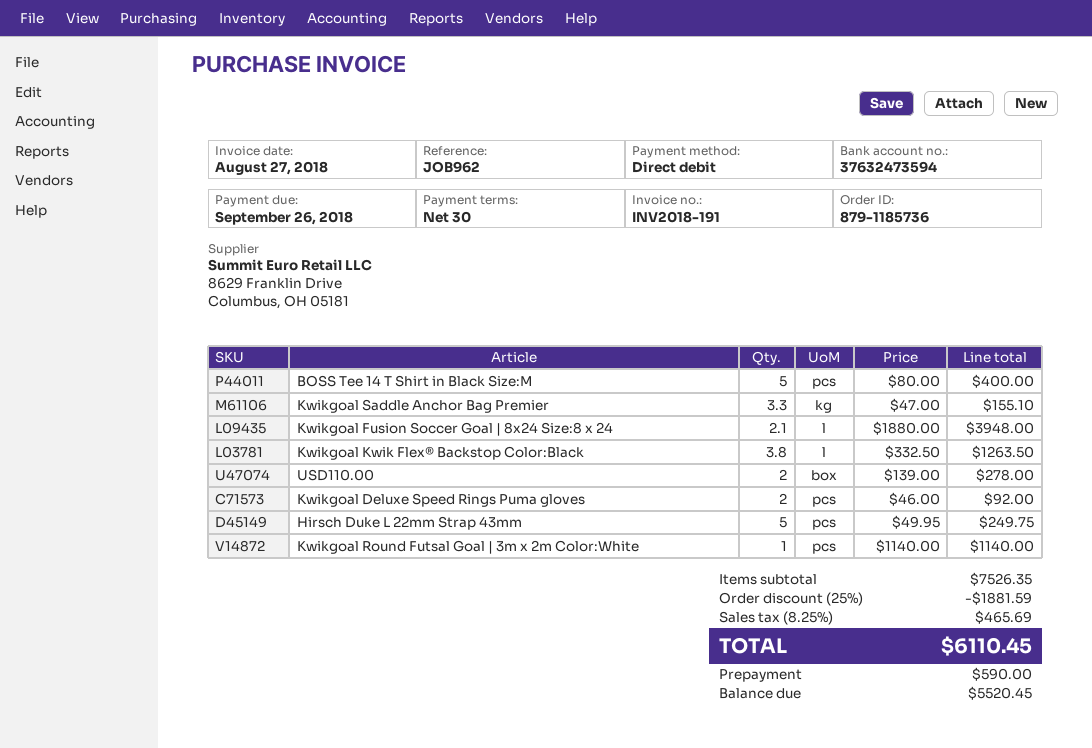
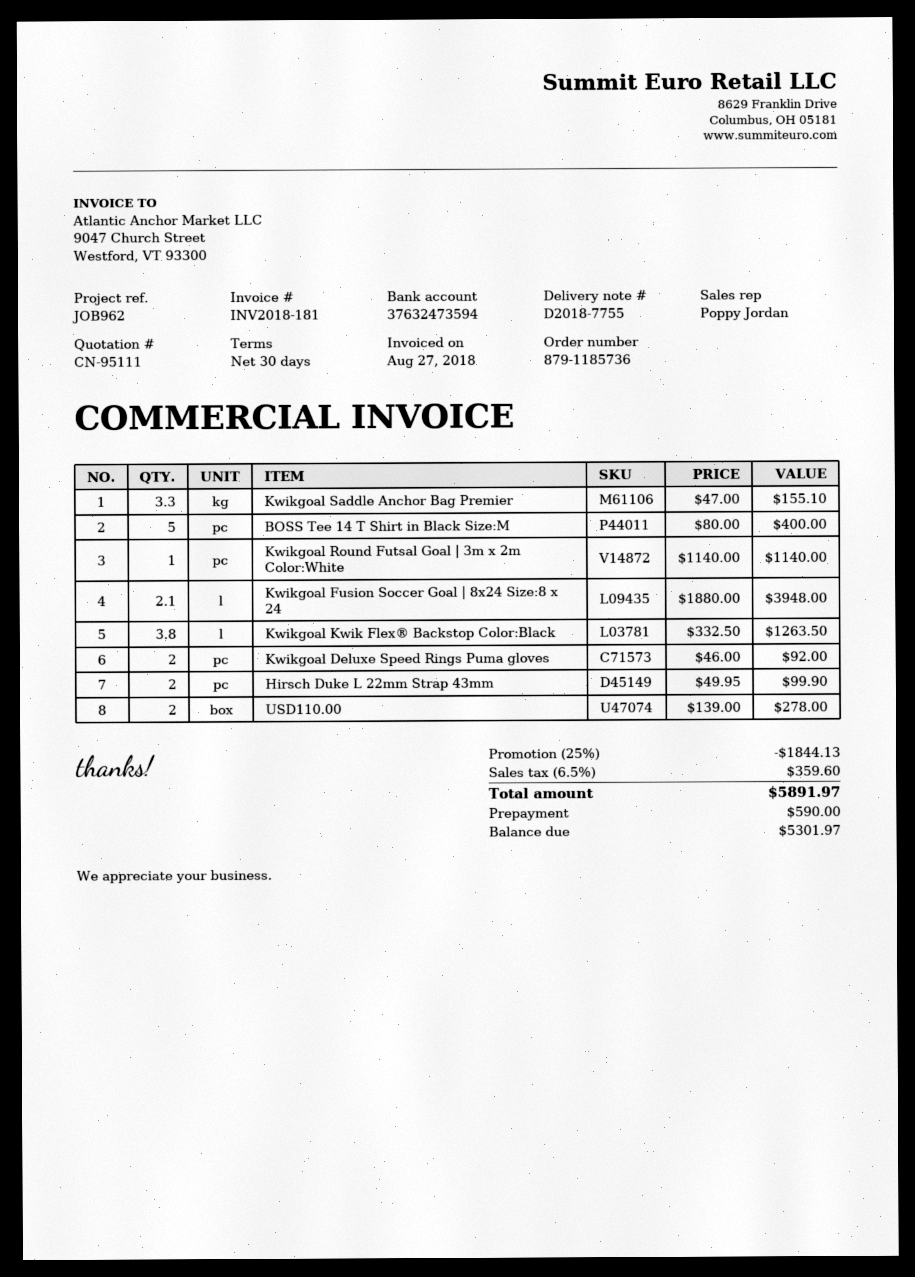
invoice number: INV2018-191 -> INV2018-181
Hirsch Duke L 22mm Strap 43mm: 5 x 49.95 = 249.75 -> 2 x 49.95 = 99.90
discount: 25% = 1881.59 -> 25% = 1844.13
tax: 8.25% = 465.69 -> 6.5% = 359.60
total: 6110.45 -> 5891.97
balance: 5520.45 -> 5301.97

